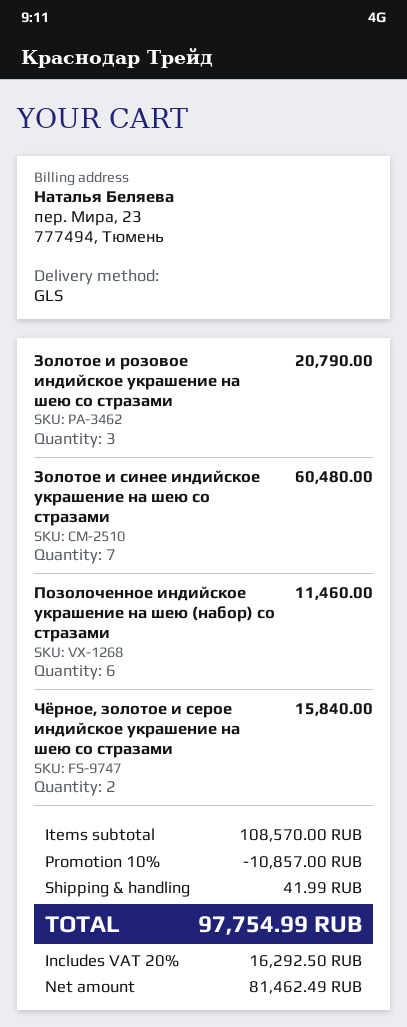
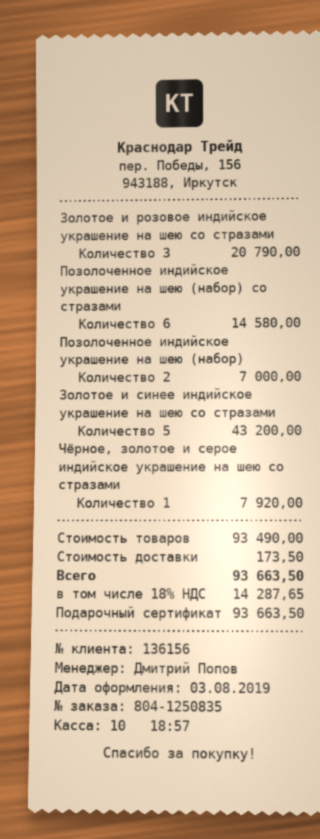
Золотое и синее индийское украшение на шею со стразами: 7 for 60480.00 -> 5 for 43200.00
Позолоченное индийское украшение на шею (набор) со стразами: 6 for 11460.00 -> 6 for 14580.00
Чёрное, золотое и серое индийское украшение на шею со стразами: 2 for 15840.00 -> 1 for 7920.00
Позолоченное индийское украшение на шею (набор): none -> 2 for 7000.00
subtotal: 108570.00 -> 93490.00
discount: 10% = 10857.00 -> none
shipping: 41.99 -> 173.50
tax: 20% = 16292.50 -> 18% = 14287.65
total: 97754.99 -> 93663.50

